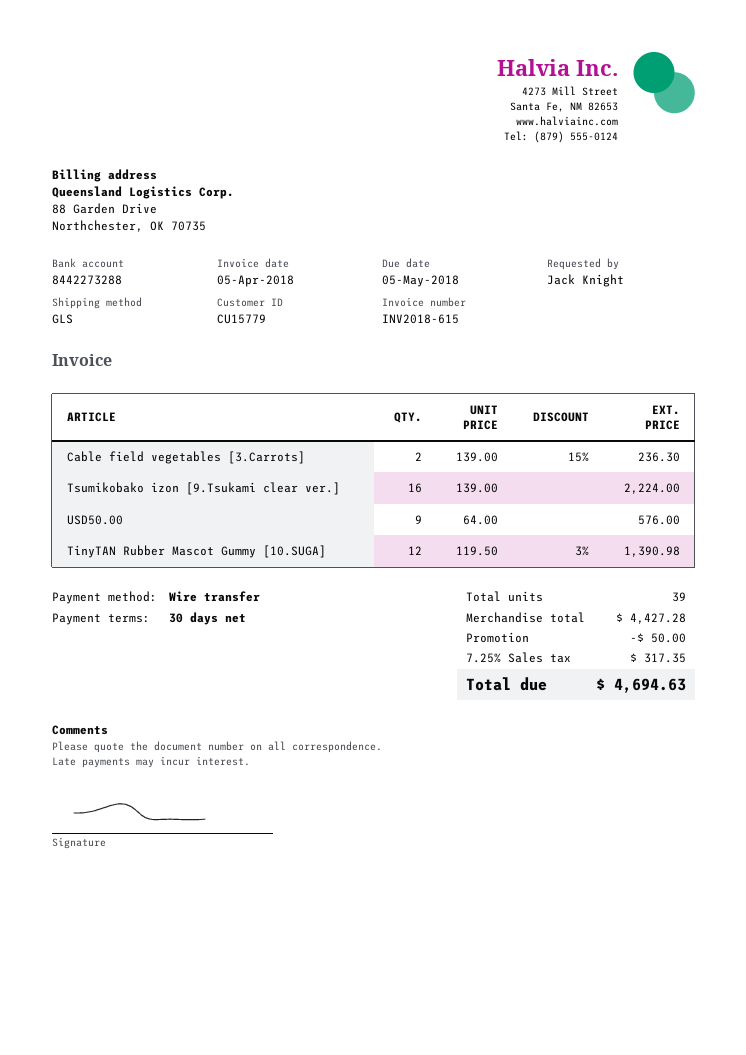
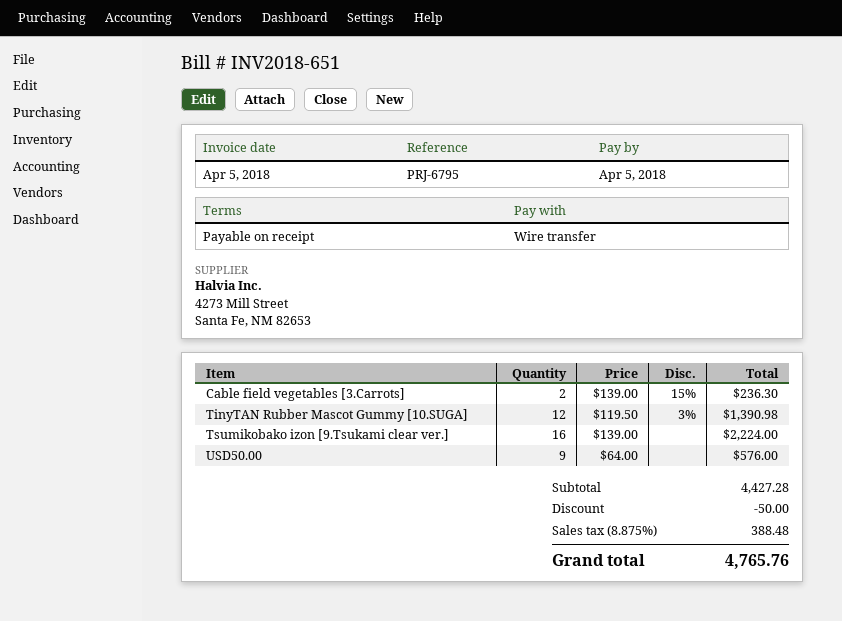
invoice number: INV2018-615 -> INV2018-651
payment terms: 30 days -> on receipt
due date: 2018-05-05 -> 2018-04-05
tax: 7.25% = 317.35 -> 8.875% = 388.48
total: 4694.63 -> 4765.76

